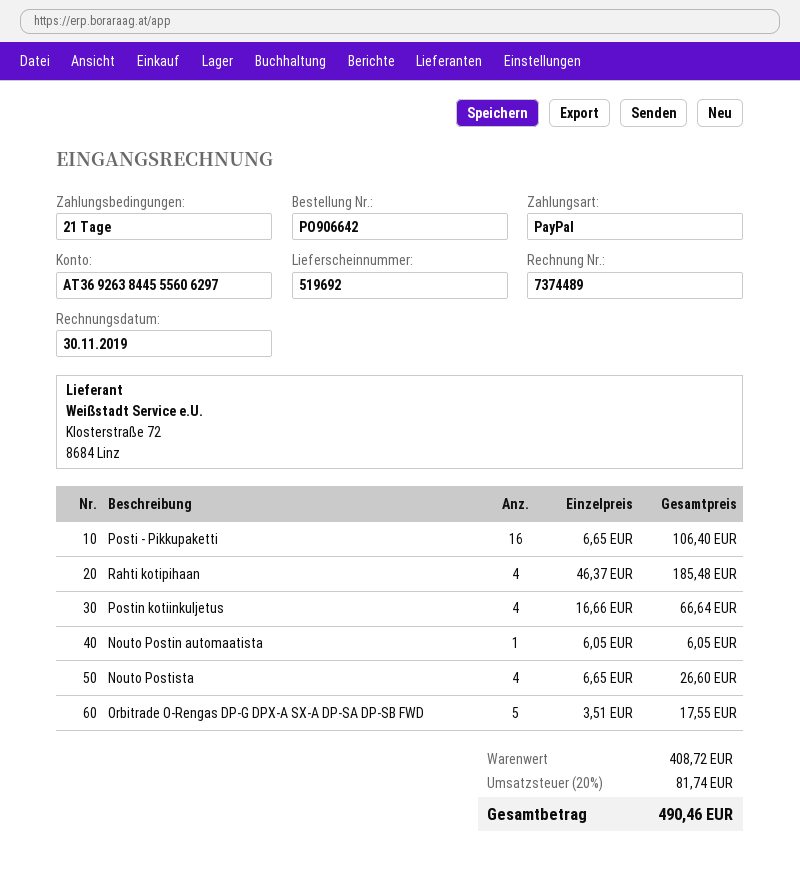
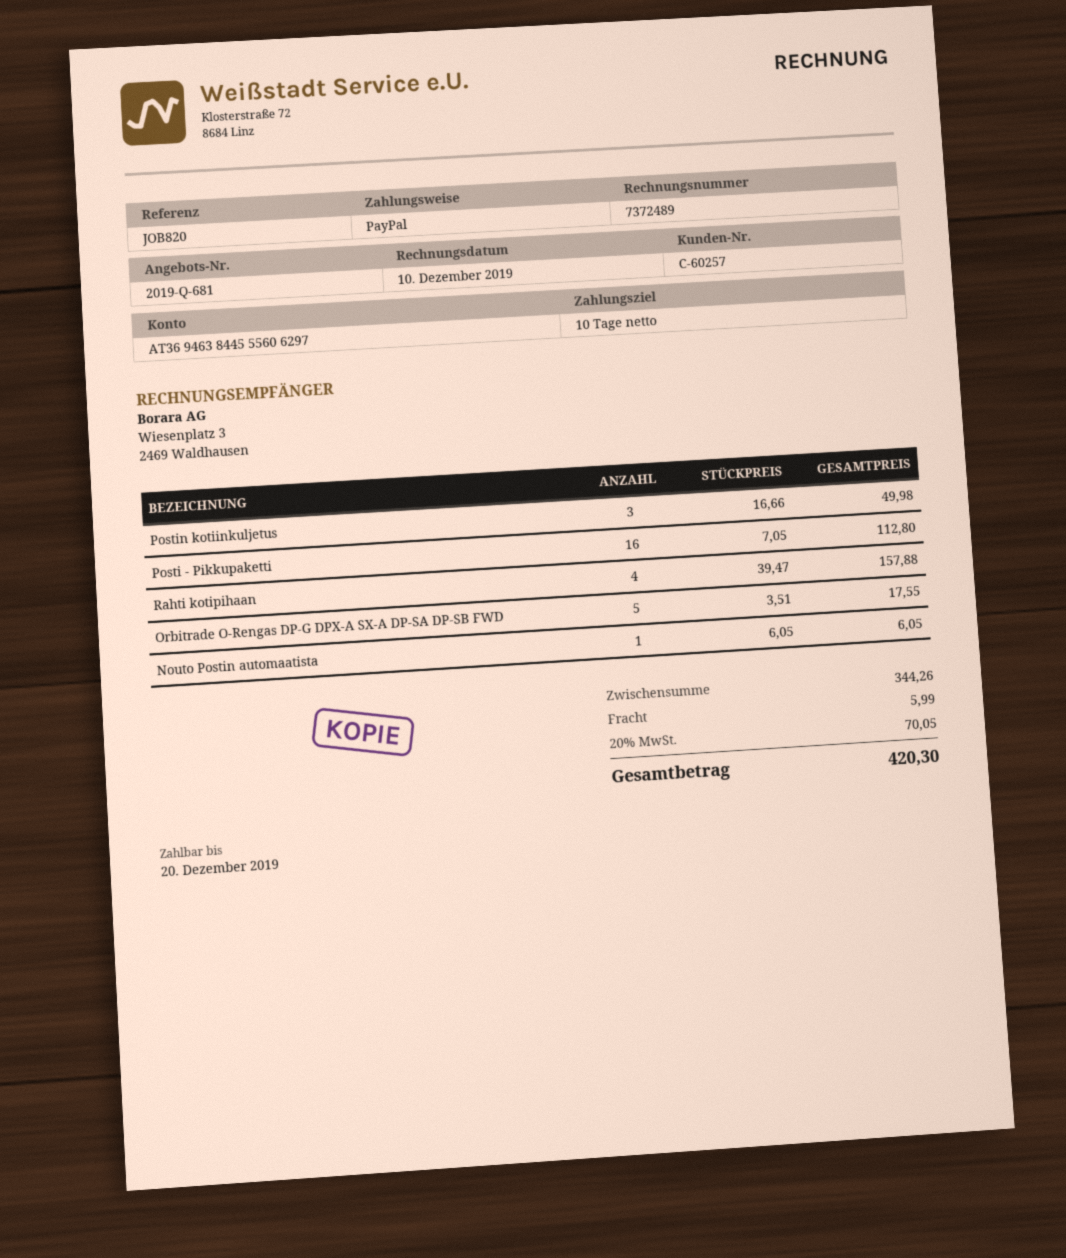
invoice number: 7374489 -> 7372489
invoice date: 2019-11-30 -> 2019-12-10
payment terms: 21 days -> 10 days
bank account: AT369263844555606297 -> AT369463844555606297
Posti - Pikkupaketti: 16 x 6.65 = 106.40 -> 16 x 7.05 = 112.80
Rahti kotipihaan: 4 x 46.37 = 185.48 -> 4 x 39.47 = 157.88
Postin kotiinkuljetus: 4 x 16.66 = 66.64 -> 3 x 16.66 = 49.98
Nouto Postista: 4 x 6.65 = 26.60 -> none
subtotal: 408.72 -> 344.26
shipping: none -> 5.99
tax: 20% = 81.74 -> 20% = 70.05
total: 490.46 -> 420.30

